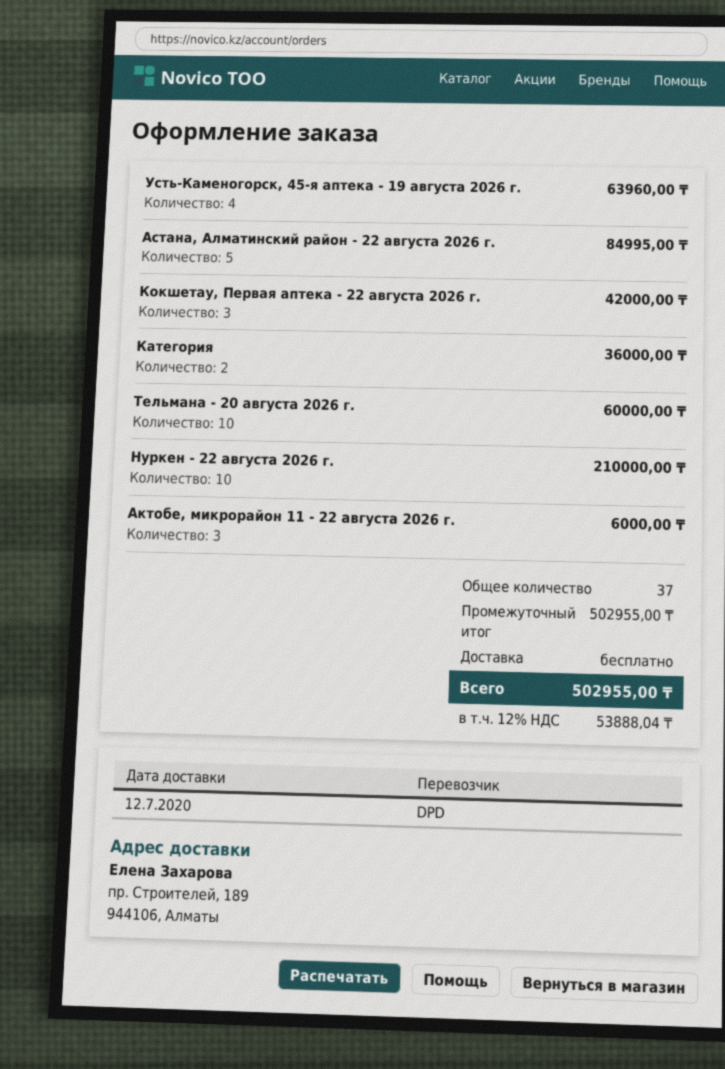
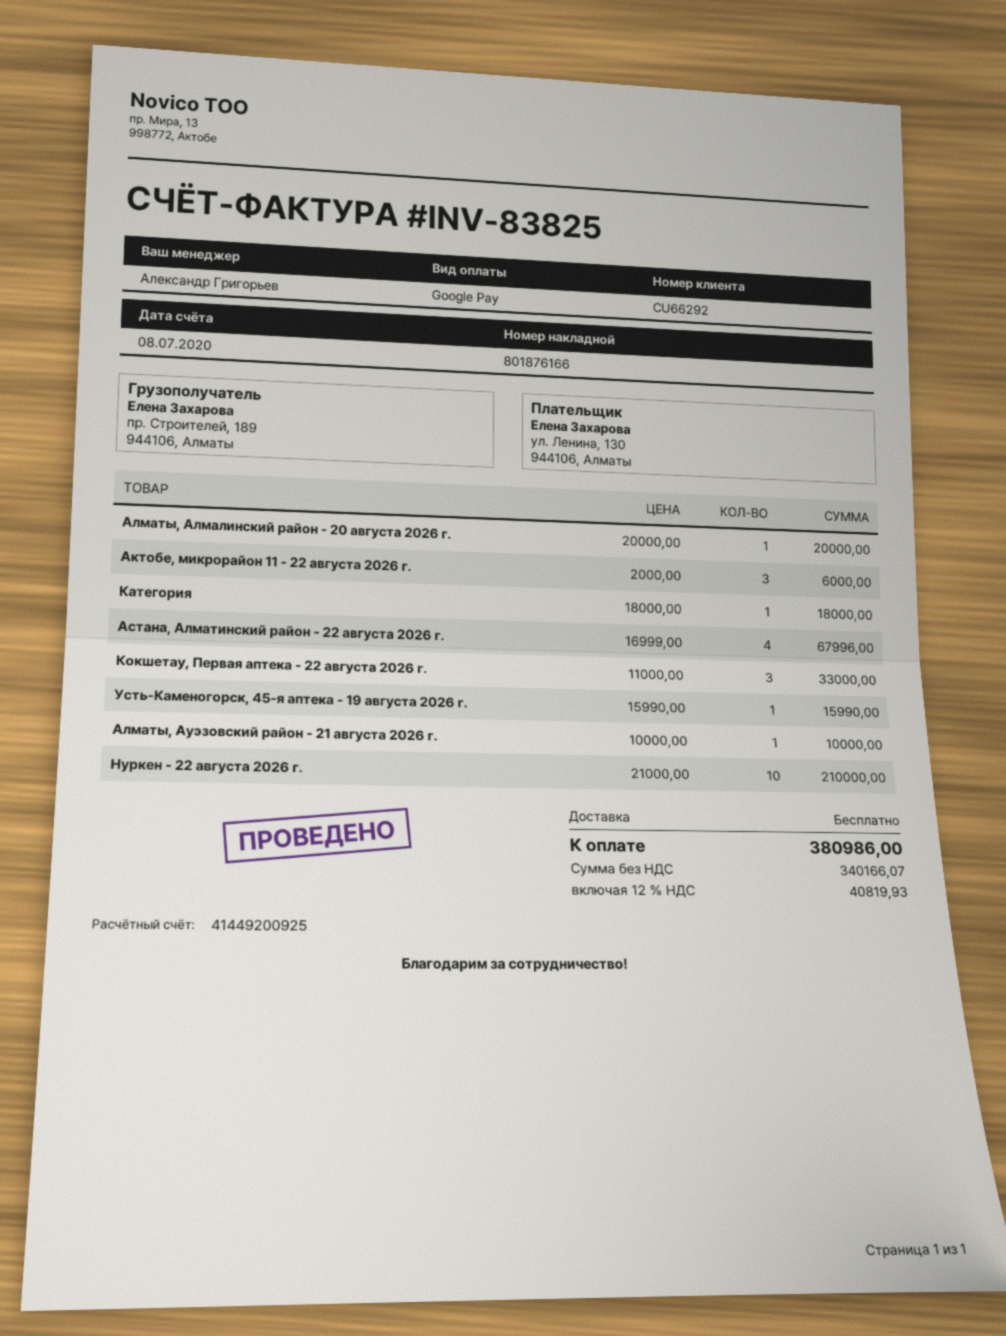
Усть-Каменогорск, 45-я аптека - 19 августа 2026 г.: 4 for 63960.00 -> 1 for 15990.00
Астана, Алматинский район - 22 августа 2026 г.: 5 for 84995.00 -> 4 for 67996.00
Кокшетау, Первая аптека - 22 августа 2026 г.: 3 for 42000.00 -> 3 for 33000.00
Категория: 2 for 36000.00 -> 1 for 18000.00
Тельмана - 20 августа 2026 г.: 10 for 60000.00 -> none
Алматы, Алмалинский район - 20 августа 2026 г.: none -> 1 for 20000.00
Алматы, Ауэзовский район - 21 августа 2026 г.: none -> 1 for 10000.00
tax: 12% = 53888.04 -> 12% = 40819.93
total: 502955.00 -> 380986.00

